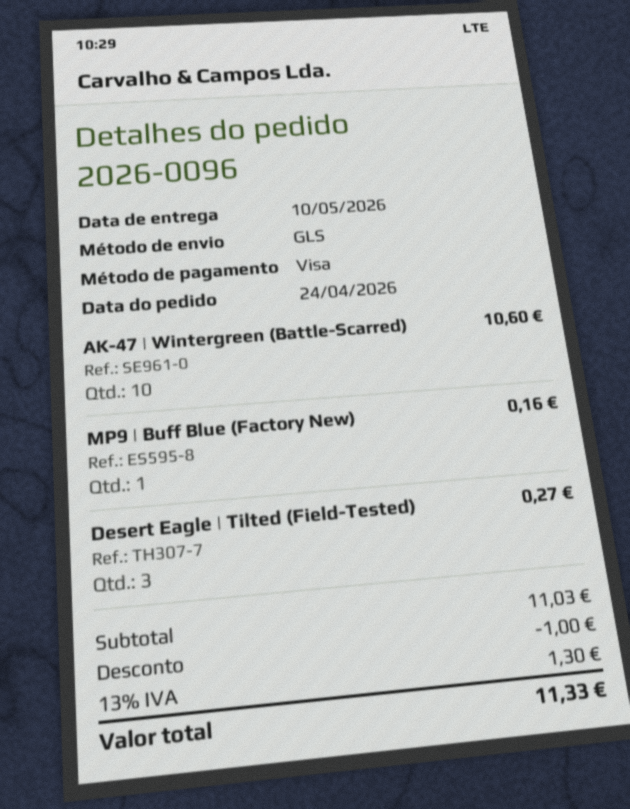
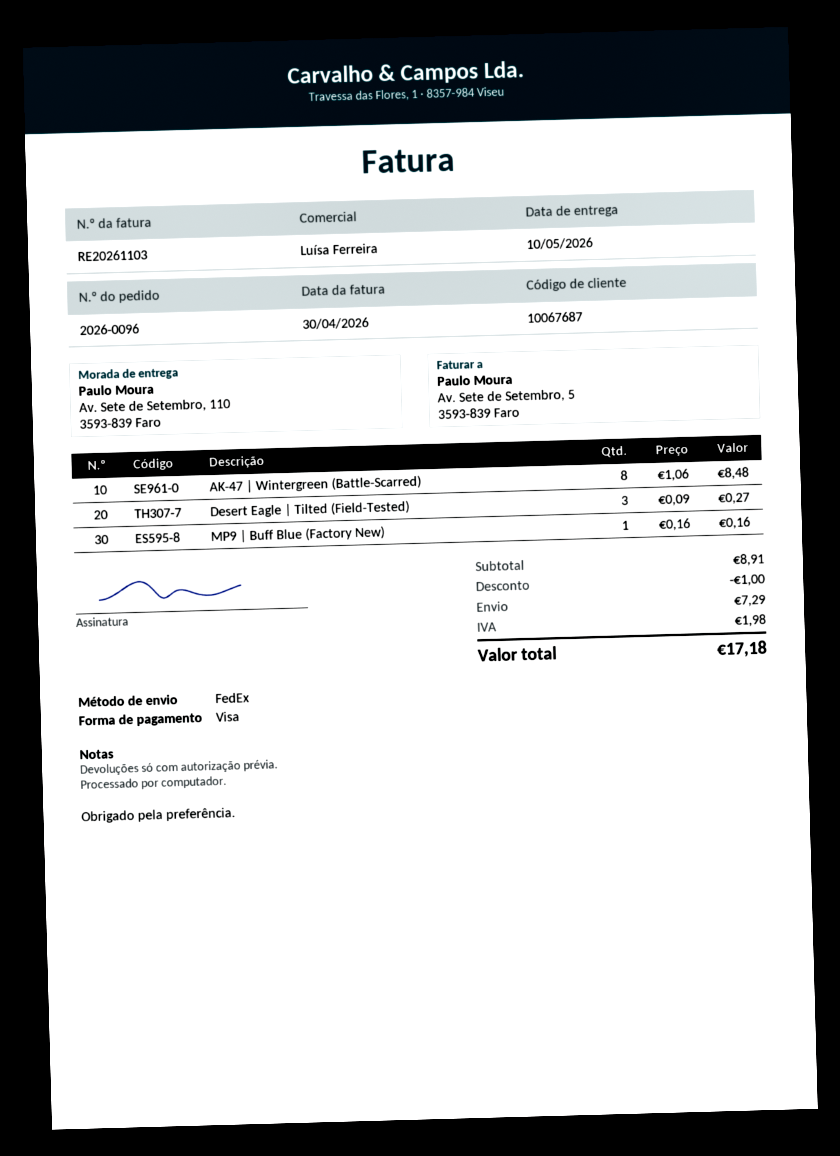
shipping method: GLS -> FedEx
AK-47 | Wintergreen (Battle-Scarred): 10 for 10.60 -> 8 for 8.48
subtotal: 11.03 -> 8.91
shipping: none -> 7.29
tax: 1.30 -> 1.98
total: 11.33 -> 17.18

